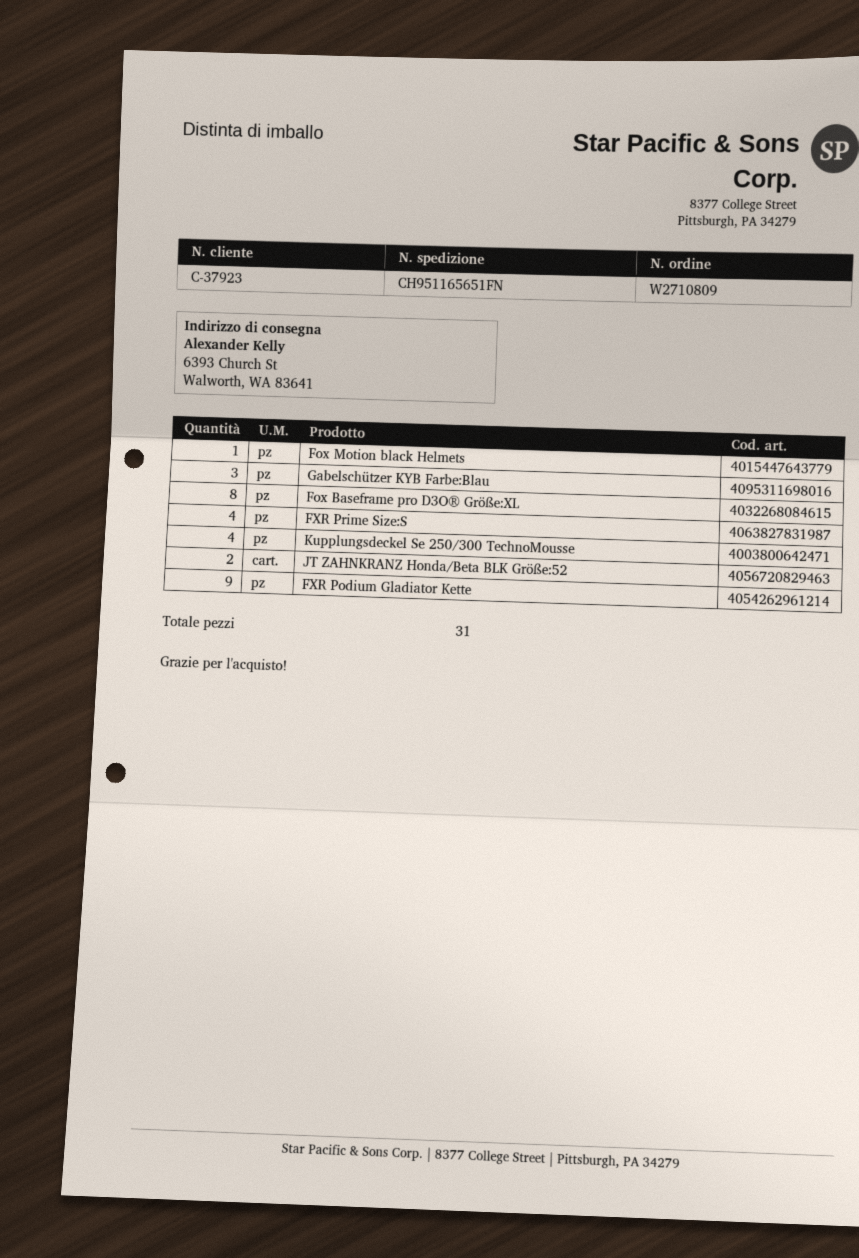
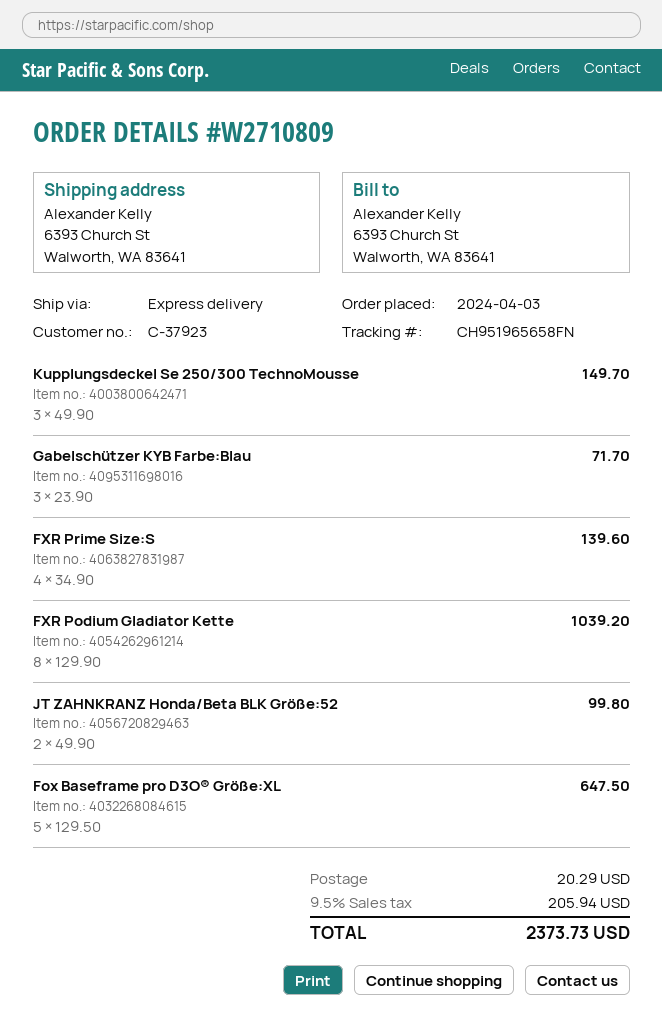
tracking number: CH951165651FN -> CH951965658FN
Fox Motion black Helmets: 1 -> none
Fox Baseframe pro D3O® Größe:XL: 8 -> 5
Kupplungsdeckel Se 250/300 TechnoMousse: 4 -> 3
FXR Podium Gladiator Kette: 9 -> 8

